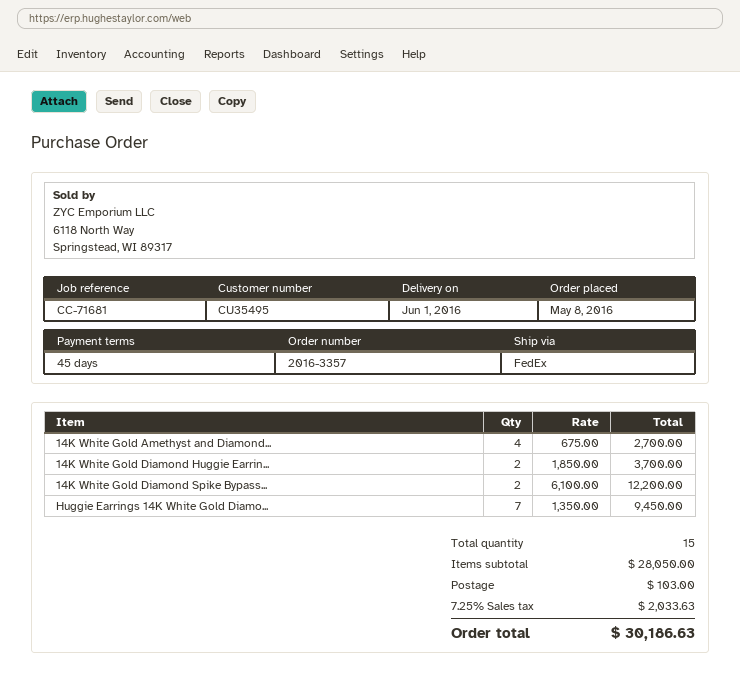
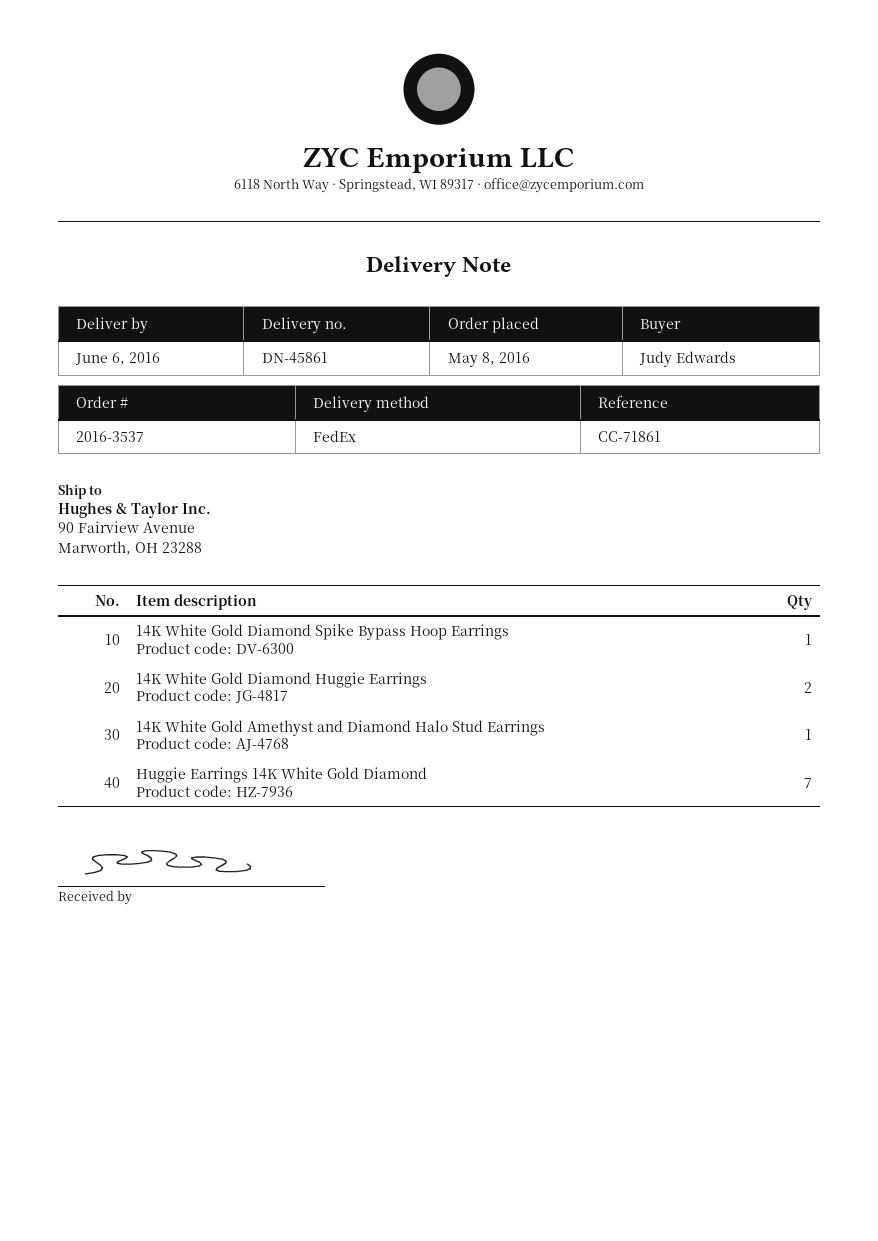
order number: 2016-3357 -> 2016-3537
delivery date: 2016-06-01 -> 2016-06-06
reference: CC-71681 -> CC-71861
14K White Gold Amethyst and Diamond...: 4 -> 1
14K White Gold Diamond Spike Bypass...: 2 -> 1

